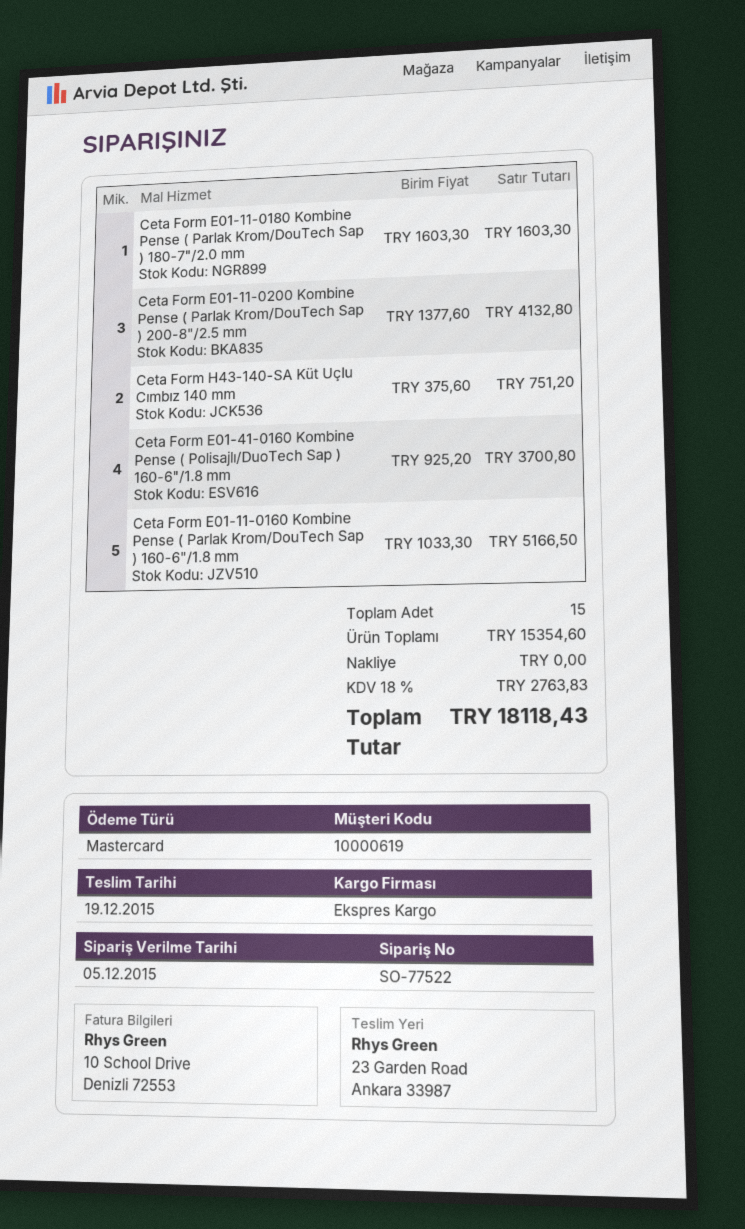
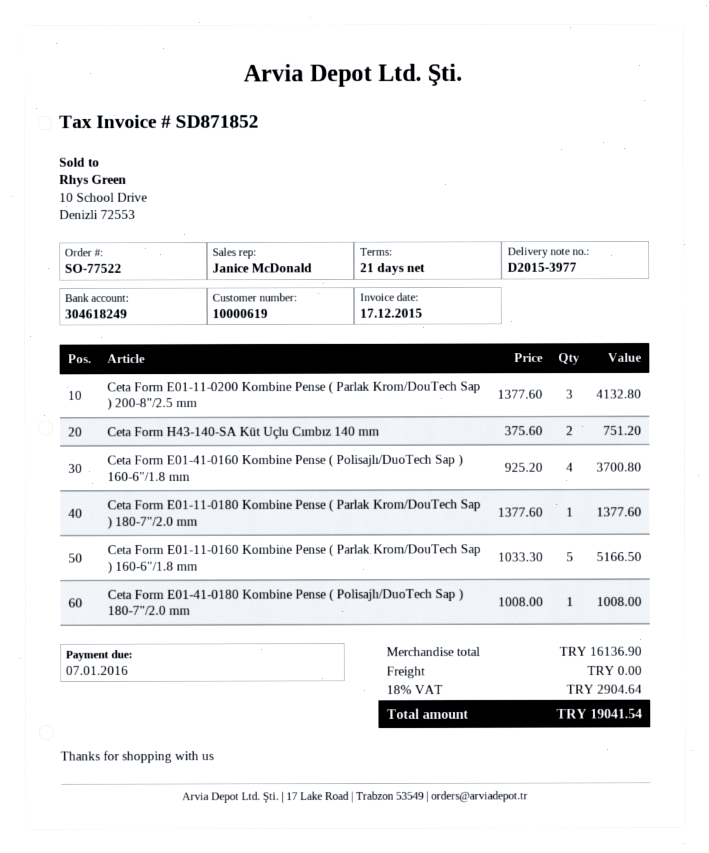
Ceta Form E01-11-0180 Kombine Pense ( Parlak Krom/DouTech Sap ) 180-7"/2.0 mm: 1 x 1603.30 = 1603.30 -> 1 x 1377.60 = 1377.60
Ceta Form E01-41-0180 Kombine Pense ( Polisajlı/DuoTech Sap ) 180-7"/2.0 mm: none -> 1 x 1008.00 = 1008.00
subtotal: 15354.60 -> 16136.90
tax: 18% = 2763.83 -> 18% = 2904.64
total: 18118.43 -> 19041.54

